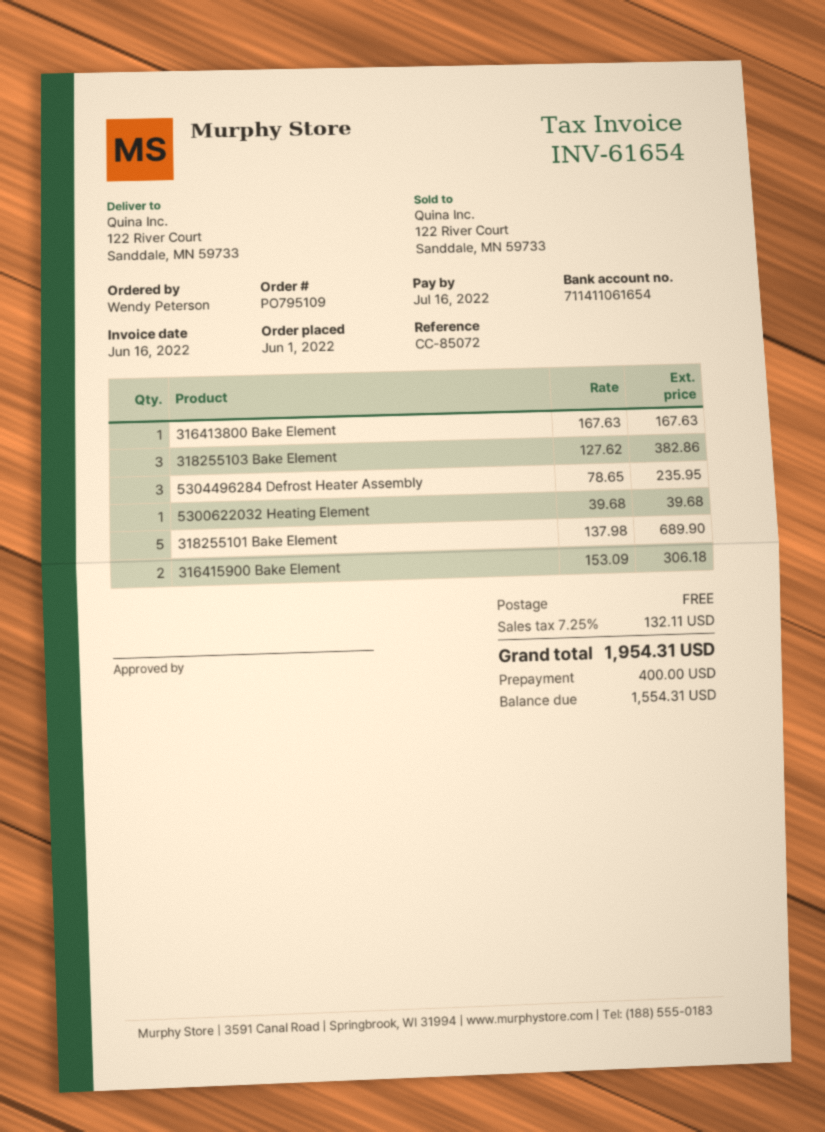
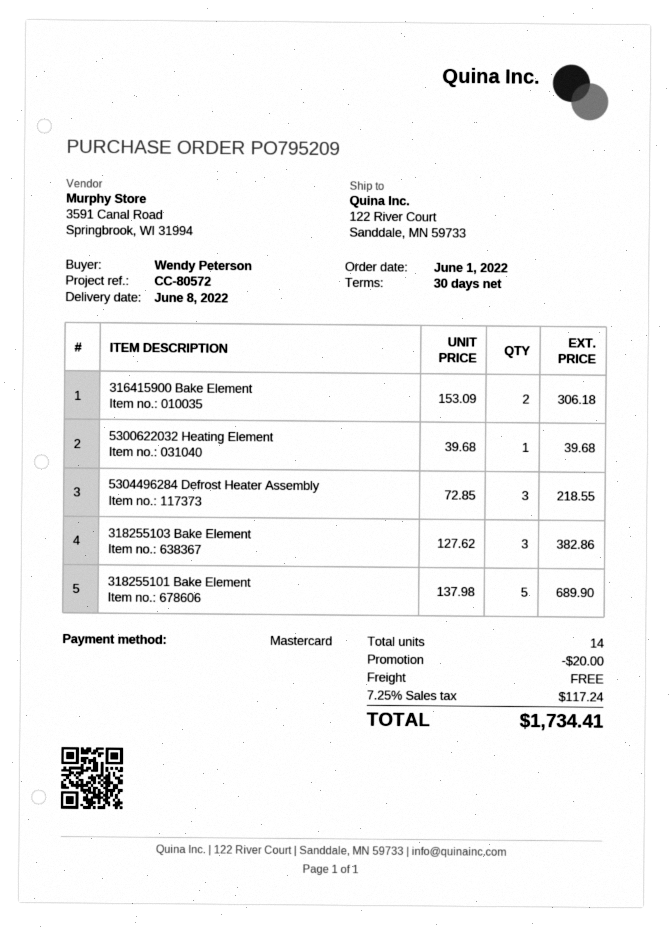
order number: PO795109 -> PO795209
reference: CC-85072 -> CC-80572
316413800 Bake Element: 1 x 167.63 = 167.63 -> none
5304496284 Defrost Heater Assembly: 3 x 78.65 = 235.95 -> 3 x 72.85 = 218.55
discount: none -> 20.00
tax: 7.25% = 132.11 -> 7.25% = 117.24
total: 1954.31 -> 1734.41

